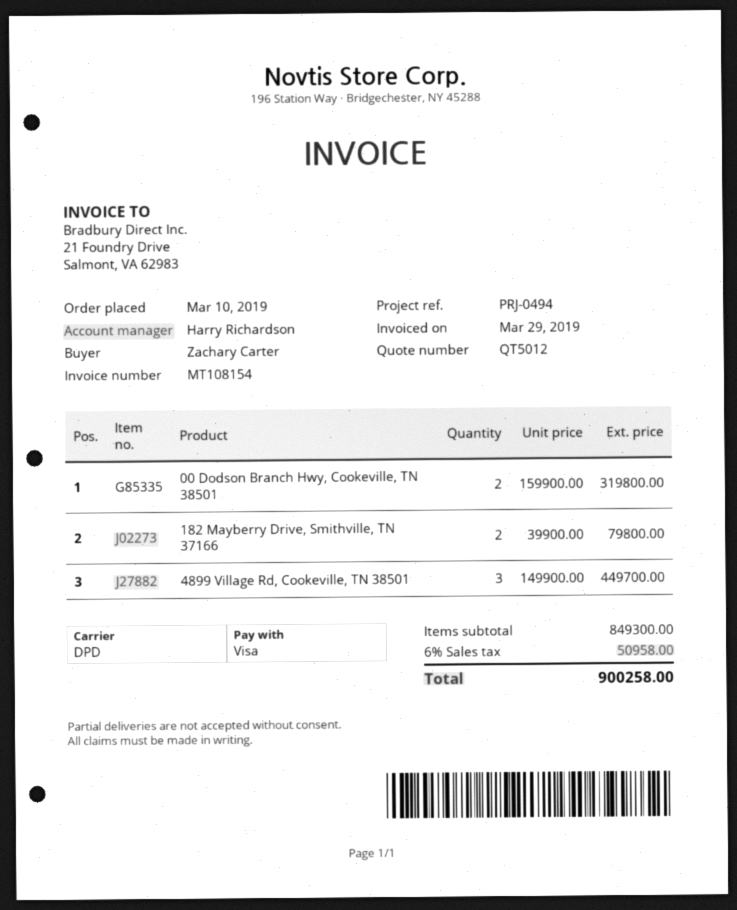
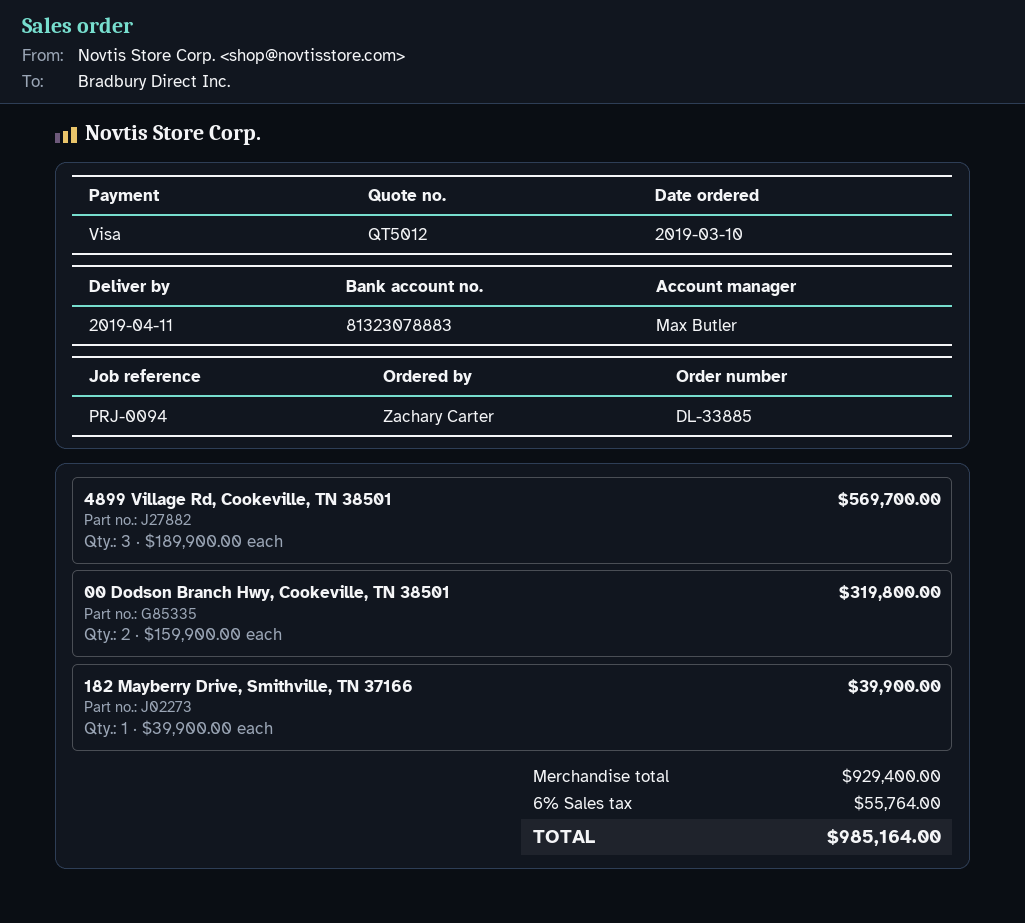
reference: PRJ-0494 -> PRJ-0094
sales rep: Harry Richardson -> Max Butler
182 Mayberry Drive, Smithville, TN 37166: 2 x 39900.00 = 79800.00 -> 1 x 39900.00 = 39900.00
4899 Village Rd, Cookeville, TN 38501: 3 x 149900.00 = 449700.00 -> 3 x 189900.00 = 569700.00
subtotal: 849300.00 -> 929400.00
tax: 6% = 50958.00 -> 6% = 55764.00
total: 900258.00 -> 985164.00

